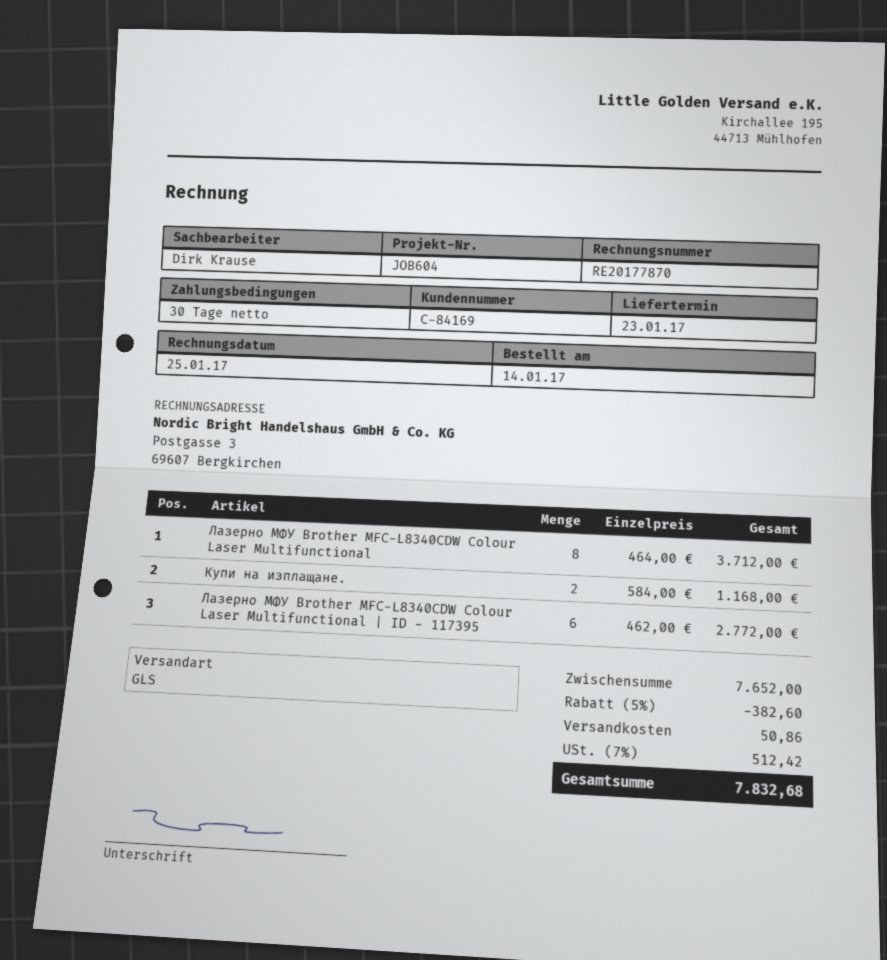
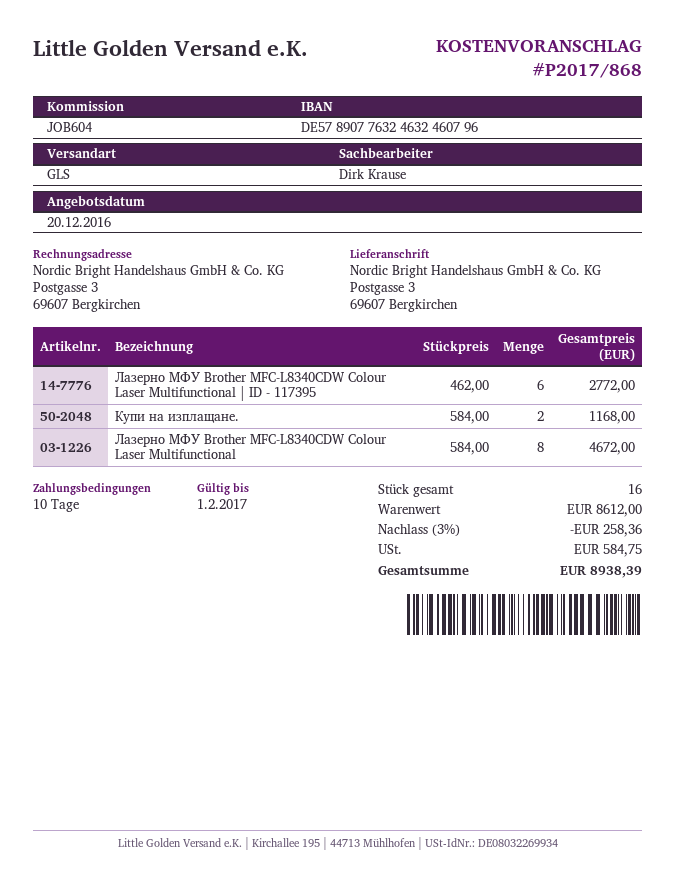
payment terms: 30 days -> 10 days
Лазерно МФУ Brother MFC-L8340CDW Colour Laser Multifunctional: 8 x 464.00 = 3712.00 -> 8 x 584.00 = 4672.00
subtotal: 7652.00 -> 8612.00
discount: 5% = 382.60 -> 3% = 258.36
shipping: 50.86 -> none
tax: 512.42 -> 584.75
total: 7832.68 -> 8938.39

